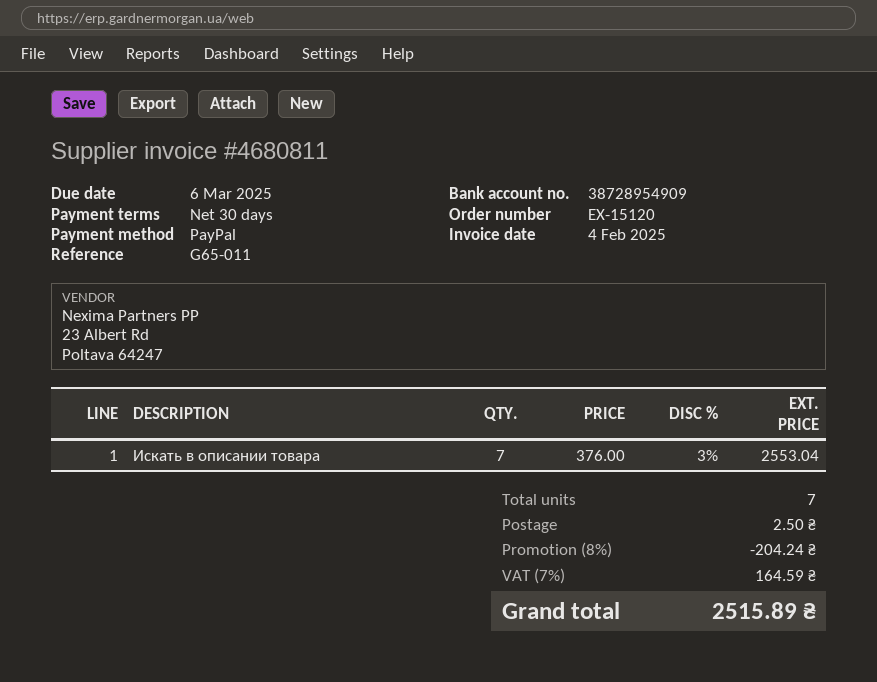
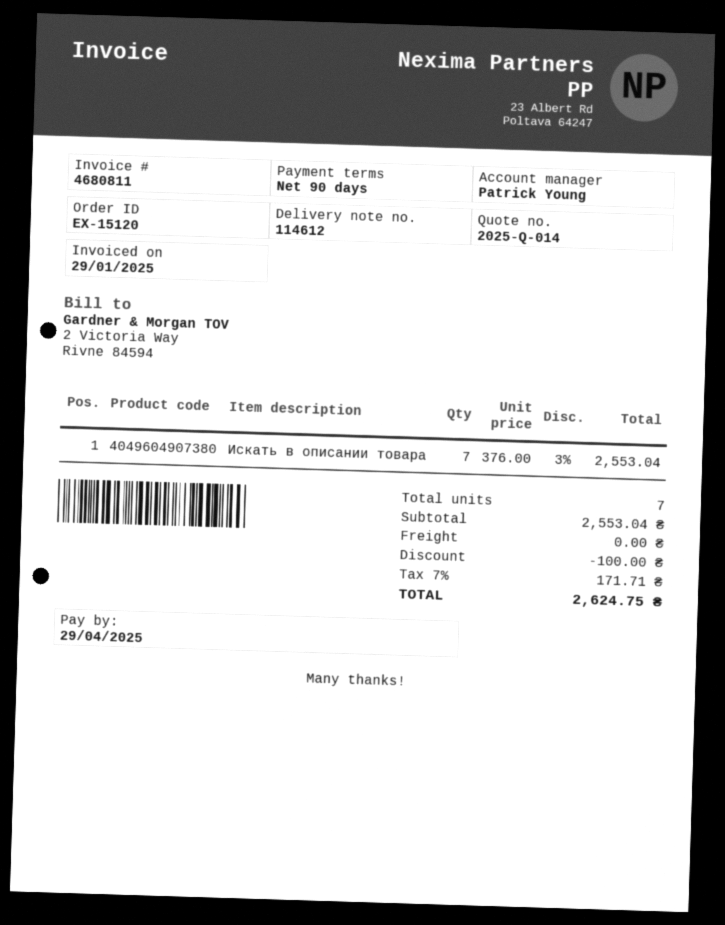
invoice date: 2025-02-04 -> 2025-01-29
payment terms: 30 days -> 90 days
due date: 2025-03-06 -> 2025-04-29
discount: 204.24 -> 100.00
shipping: 2.50 -> 0.00
tax: 7% = 164.59 -> 7% = 171.71
total: 2515.89 -> 2624.75

